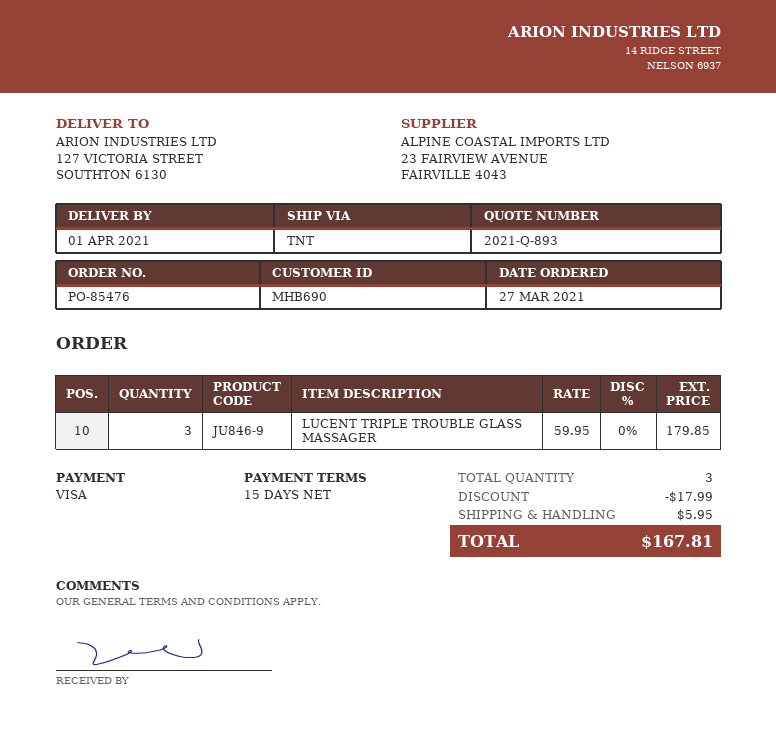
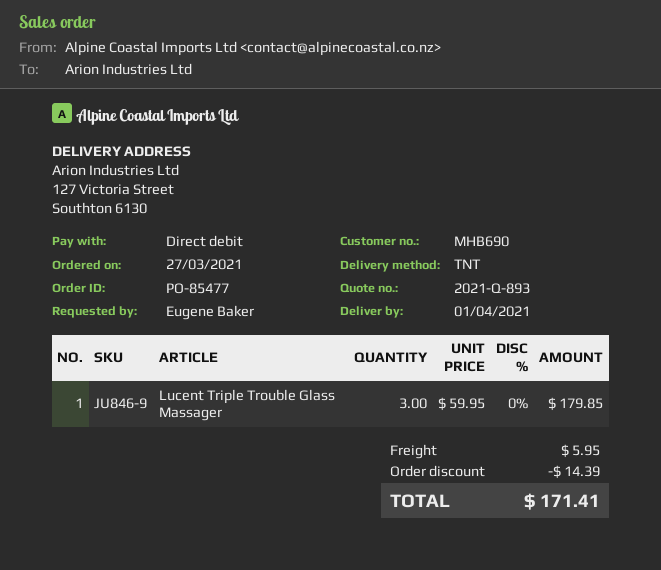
order number: PO-85476 -> PO-85477
payment method: Visa -> direct debit
discount: 17.99 -> 14.39
total: 167.81 -> 171.41

